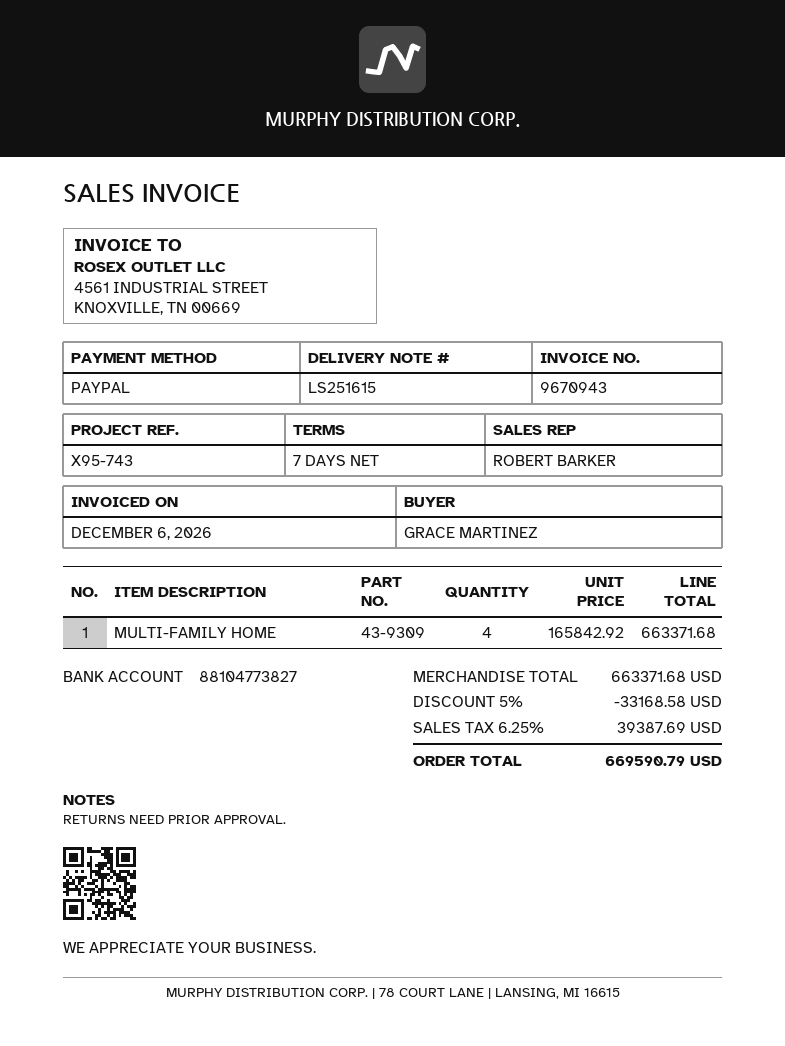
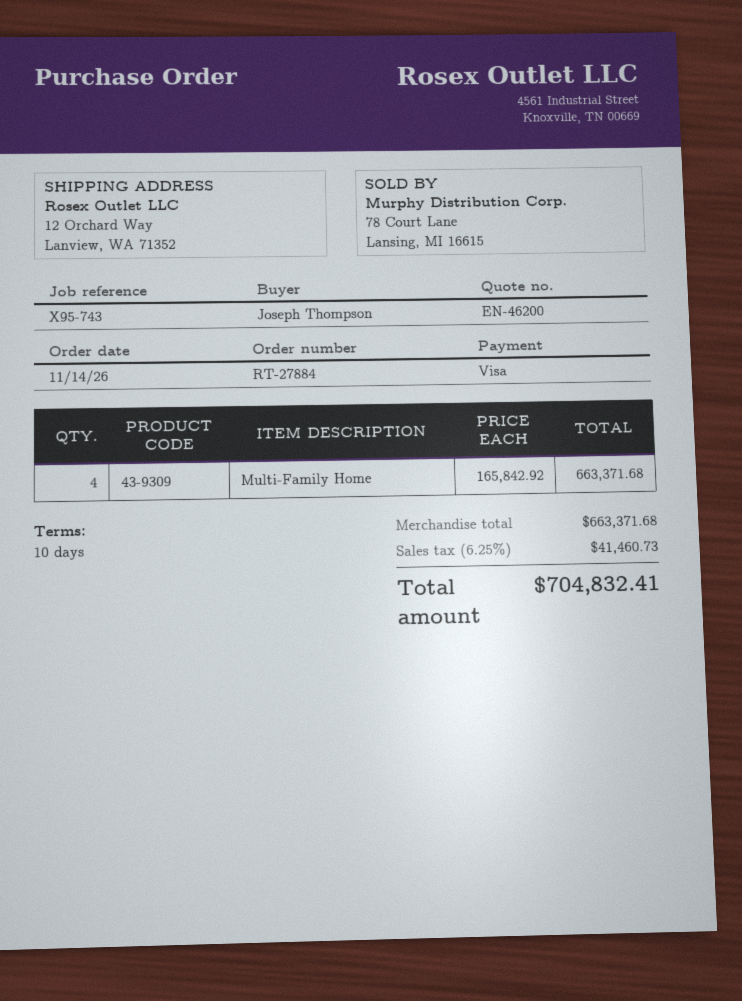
payment terms: 7 days -> 10 days
ordered by: GRACE MARTINEZ -> Joseph Thompson
payment method: PayPal -> Visa
discount: 5% = 33168.58 -> none
tax: 6.25% = 39387.69 -> 6.25% = 41460.73
total: 669590.79 -> 704832.41

